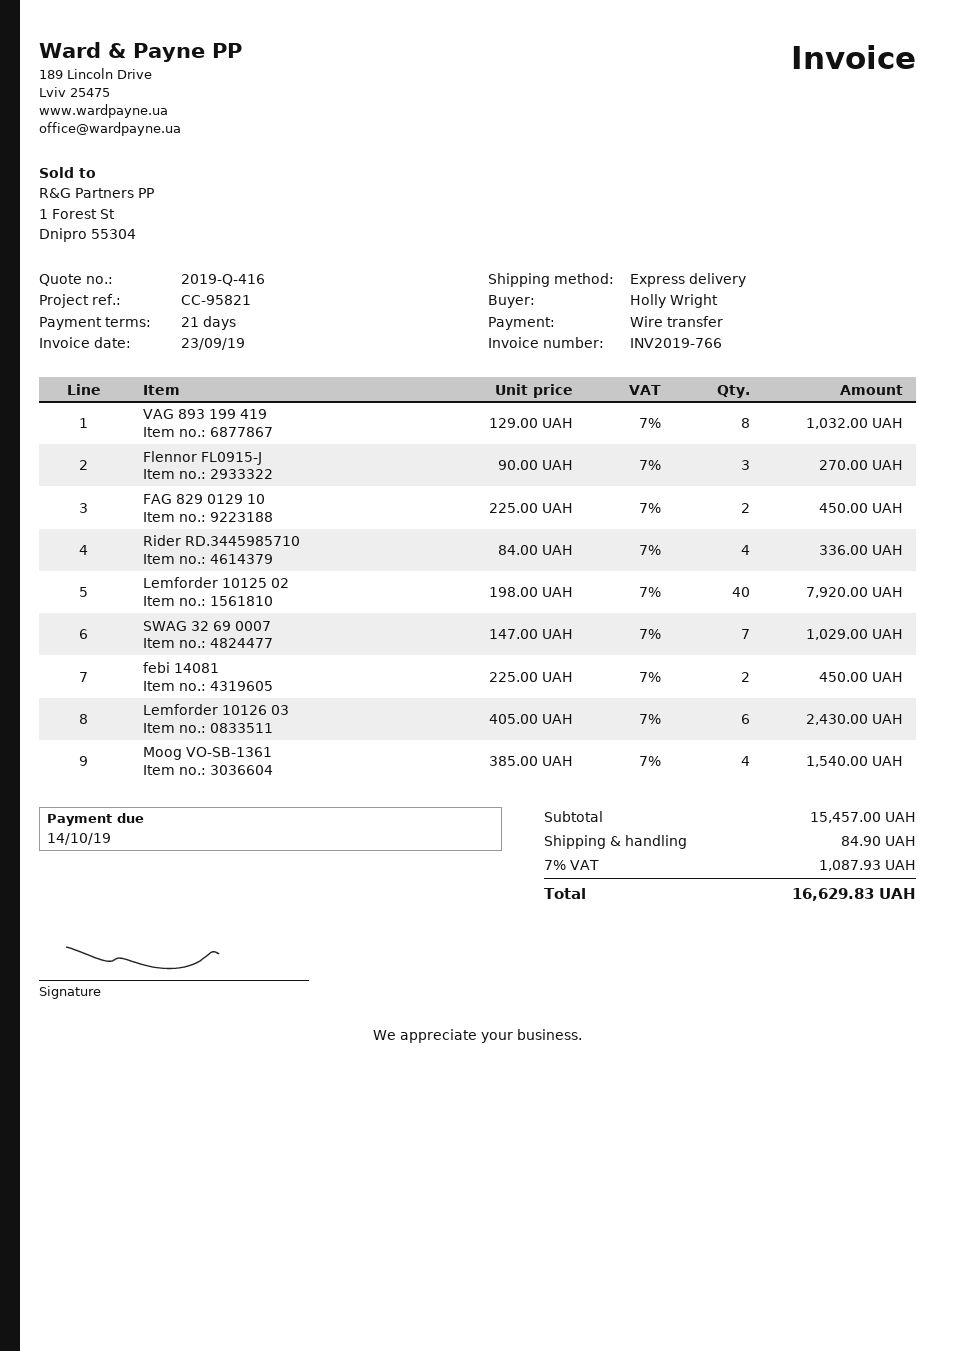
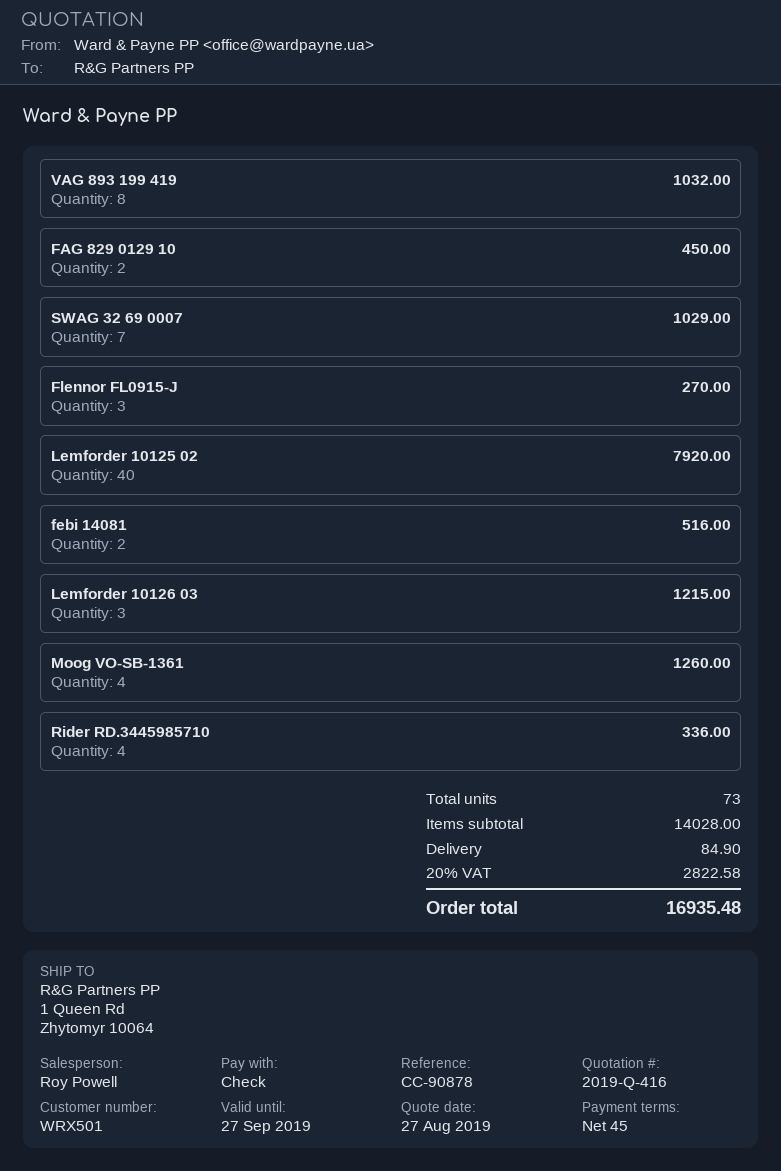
payment terms: 21 days -> 45 days
reference: CC-95821 -> CC-90878
payment method: bank transfer -> cheque
febi 14081: 2 for 450.00 -> 2 for 516.00
Lemforder 10126 03: 6 for 2430.00 -> 3 for 1215.00
Moog VO-SB-1361: 4 for 1540.00 -> 4 for 1260.00
subtotal: 15457.00 -> 14028.00
tax: 7% = 1087.93 -> 20% = 2822.58
total: 16629.83 -> 16935.48

